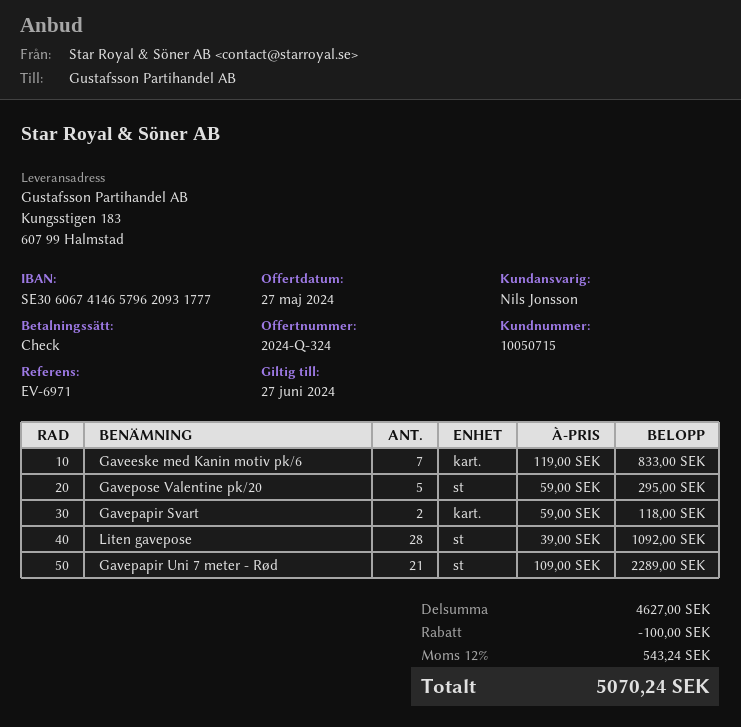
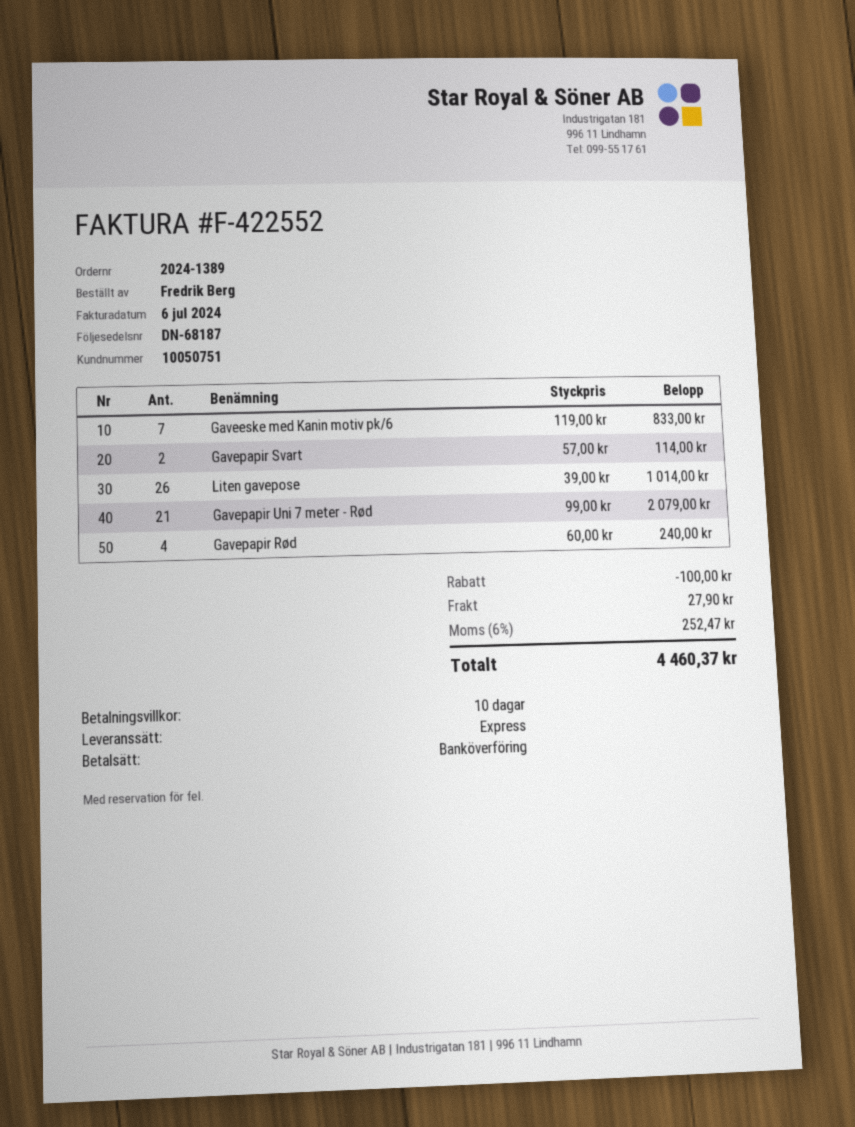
customer number: 10050715 -> 10050751
payment method: cheque -> bank transfer
Gavepose Valentine pk/20: 5 x 59.00 = 295.00 -> none
Gavepapir Svart: 2 x 59.00 = 118.00 -> 2 x 57.00 = 114.00
Liten gavepose: 28 x 39.00 = 1092.00 -> 26 x 39.00 = 1014.00
Gavepapir Uni 7 meter - Rød: 21 x 109.00 = 2289.00 -> 21 x 99.00 = 2079.00
Gavepapir Rød: none -> 4 x 60.00 = 240.00
shipping: none -> 27.90
tax: 12% = 543.24 -> 6% = 252.47
total: 5070.24 -> 4460.37

